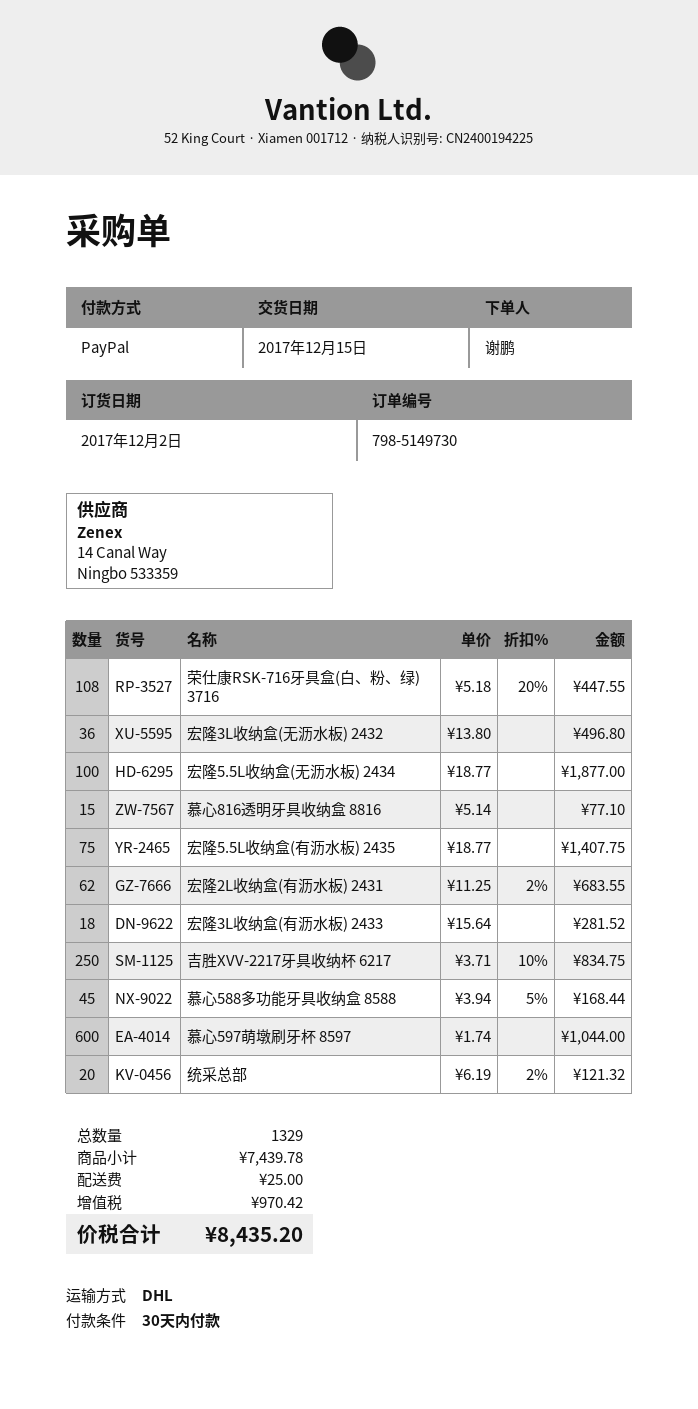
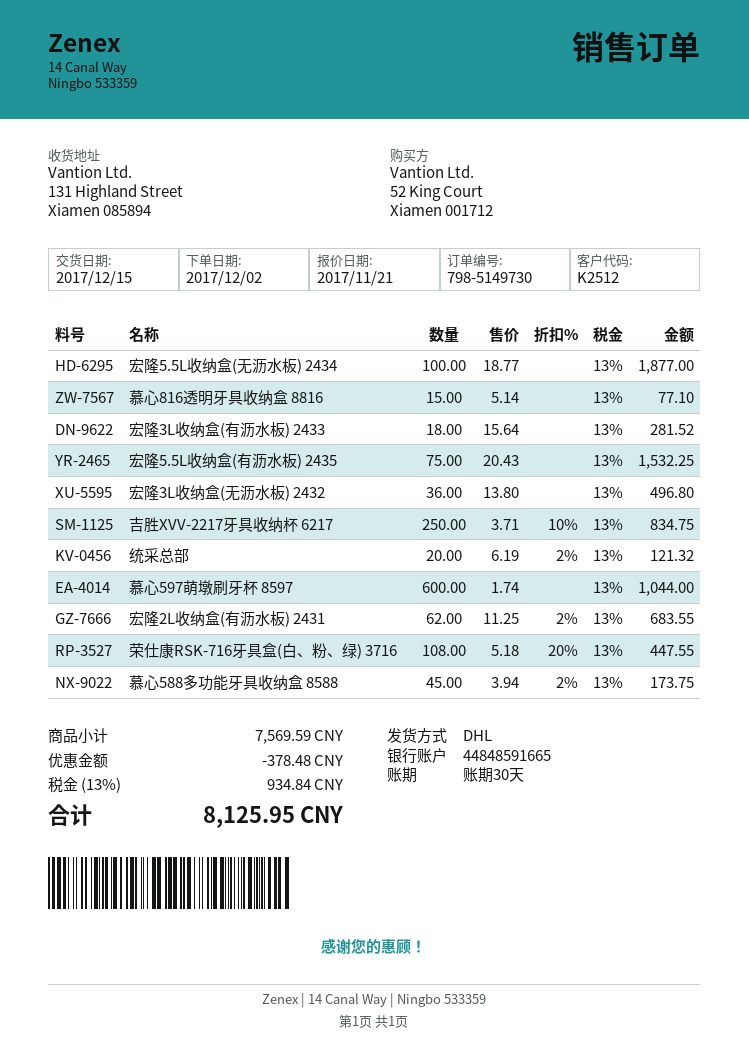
宏隆5.5L收纳盒(有沥水板) 2435: 75 x 18.77 = 1407.75 -> 75 x 20.43 = 1532.25
慕心588多功能牙具收纳盒 8588: 45 x 3.94 - 5% = 168.44 -> 45 x 3.94 - 2% = 173.75
subtotal: 7439.78 -> 7569.59
discount: none -> 378.48
shipping: 25.00 -> none
tax: 970.42 -> 934.84
total: 8435.20 -> 8125.95

